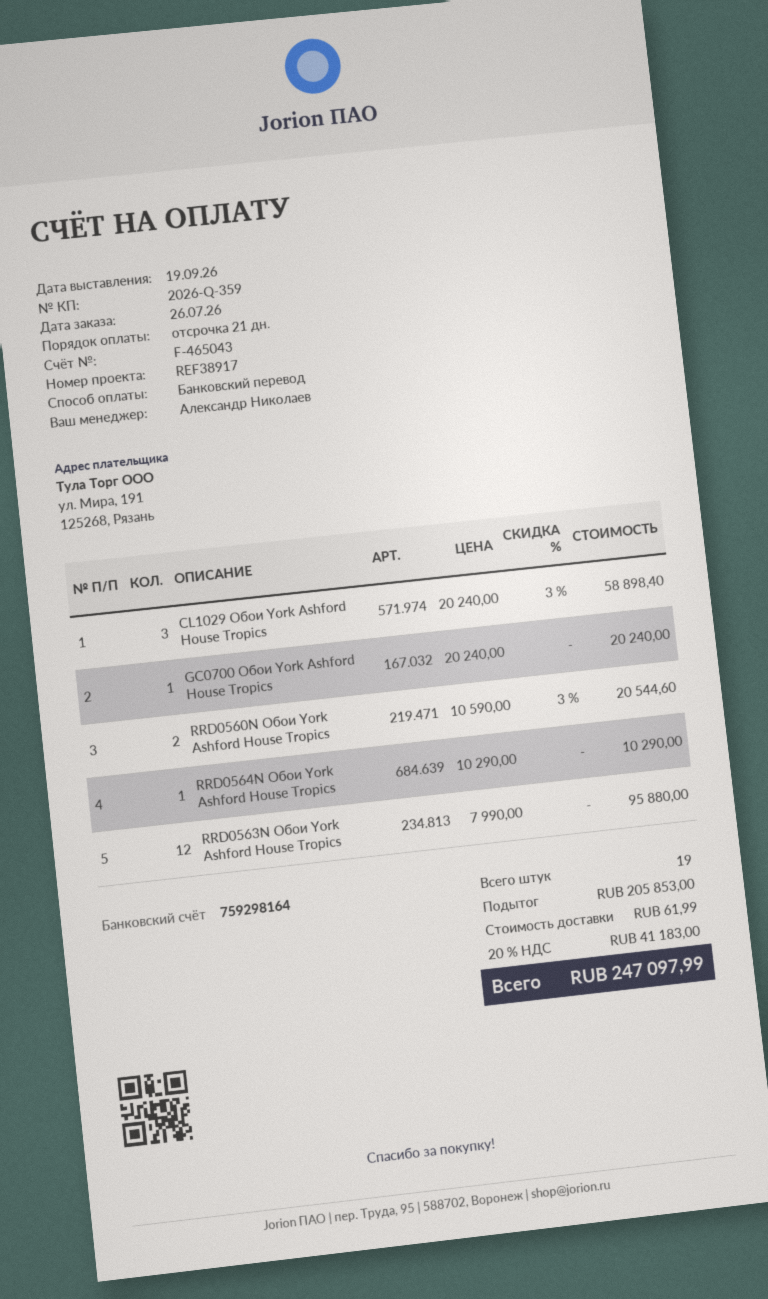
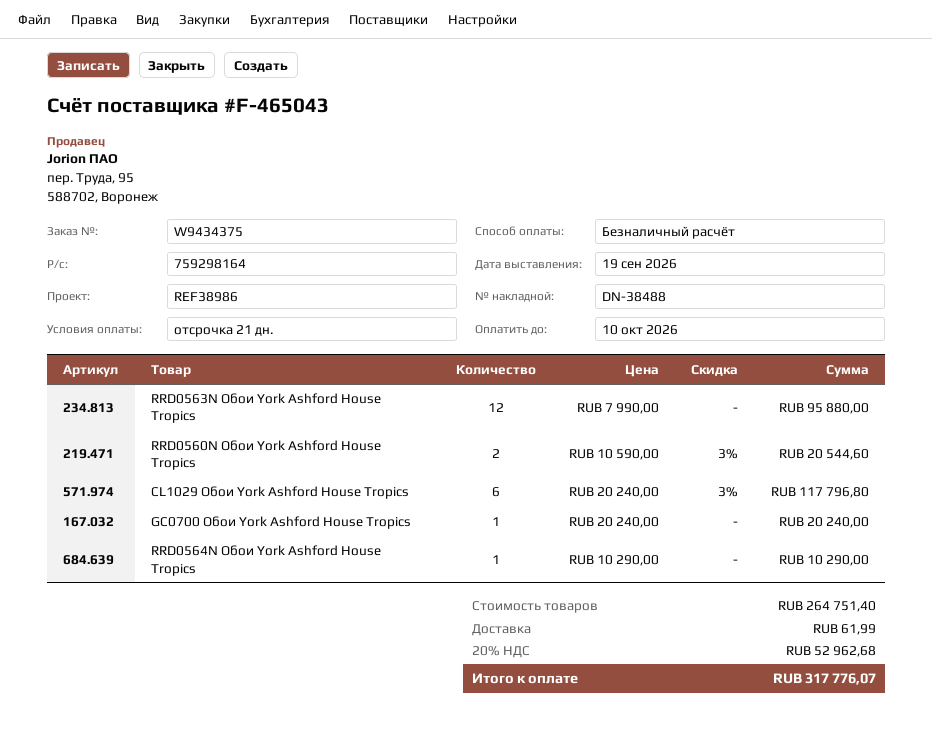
reference: REF38917 -> REF38986
CL1029 Обои York Ashford House Tropics: 3 x 20240.00 - 3% = 58898.40 -> 6 x 20240.00 - 3% = 117796.80
subtotal: 205853.00 -> 264751.40
tax: 20% = 41183.00 -> 20% = 52962.68
total: 247097.99 -> 317776.07

